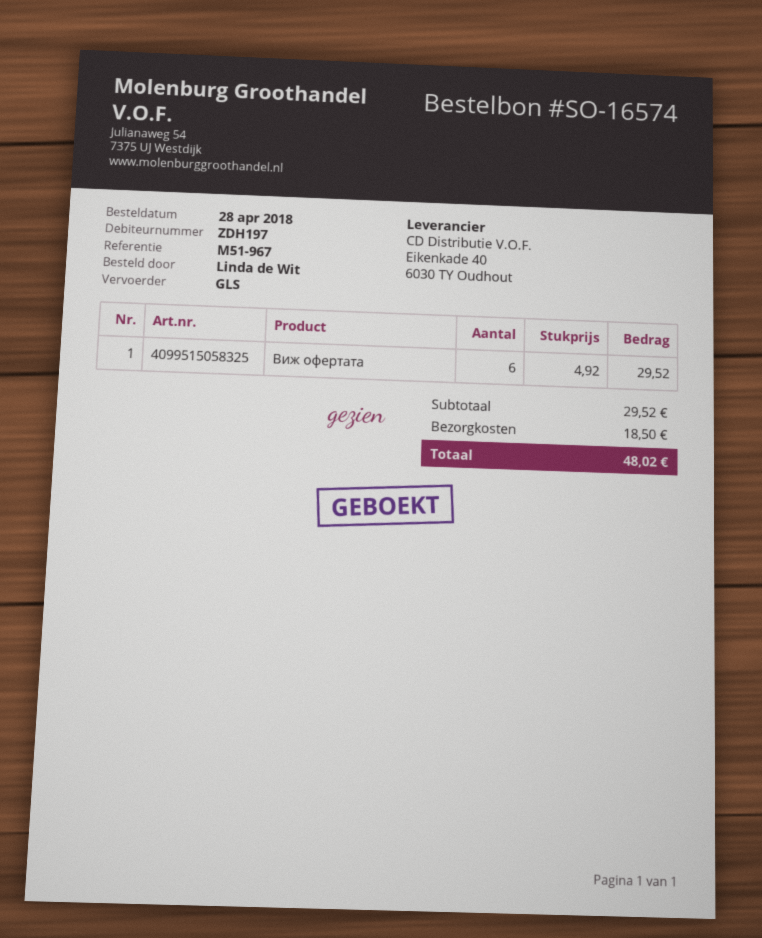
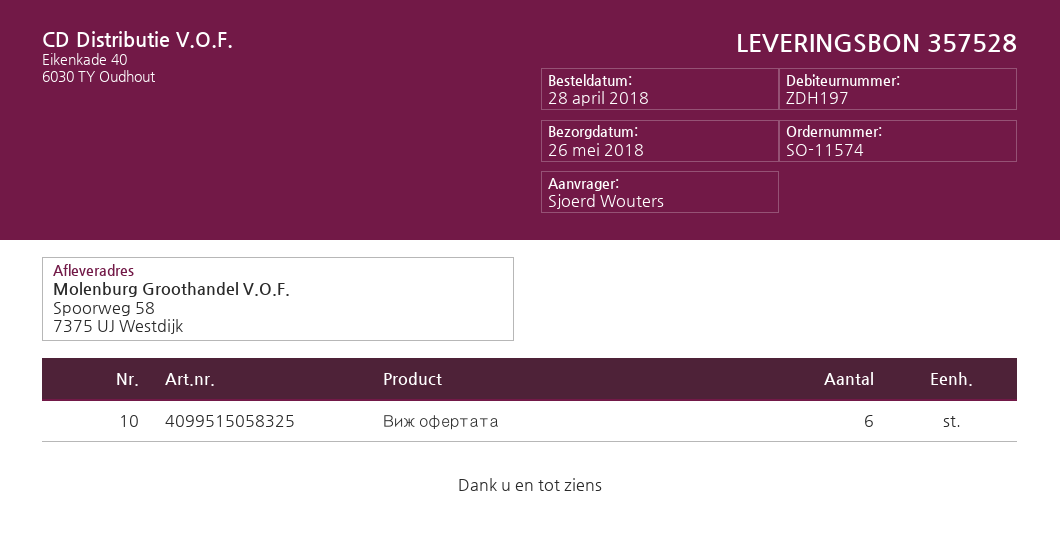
order number: SO-16574 -> SO-11574
ordered by: Linda de Wit -> Sjoerd Wouters

